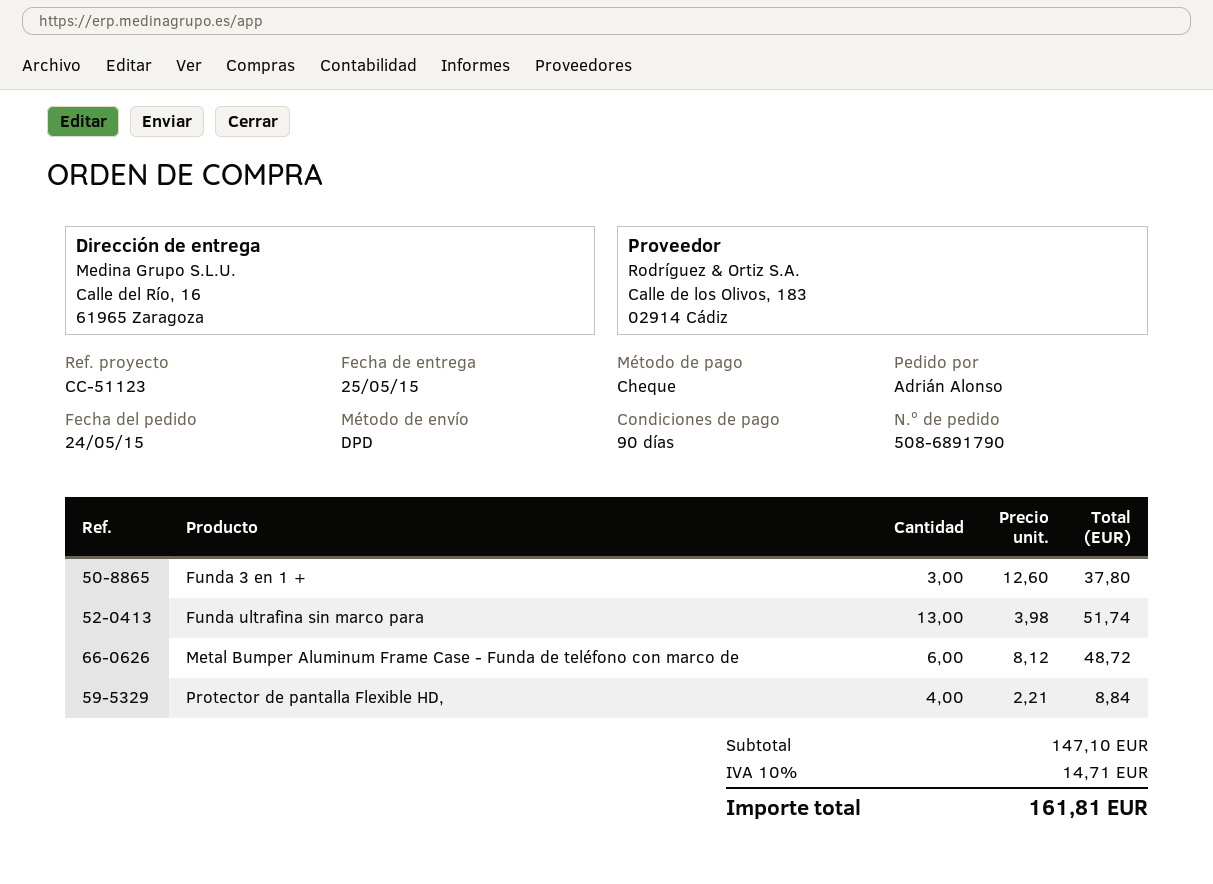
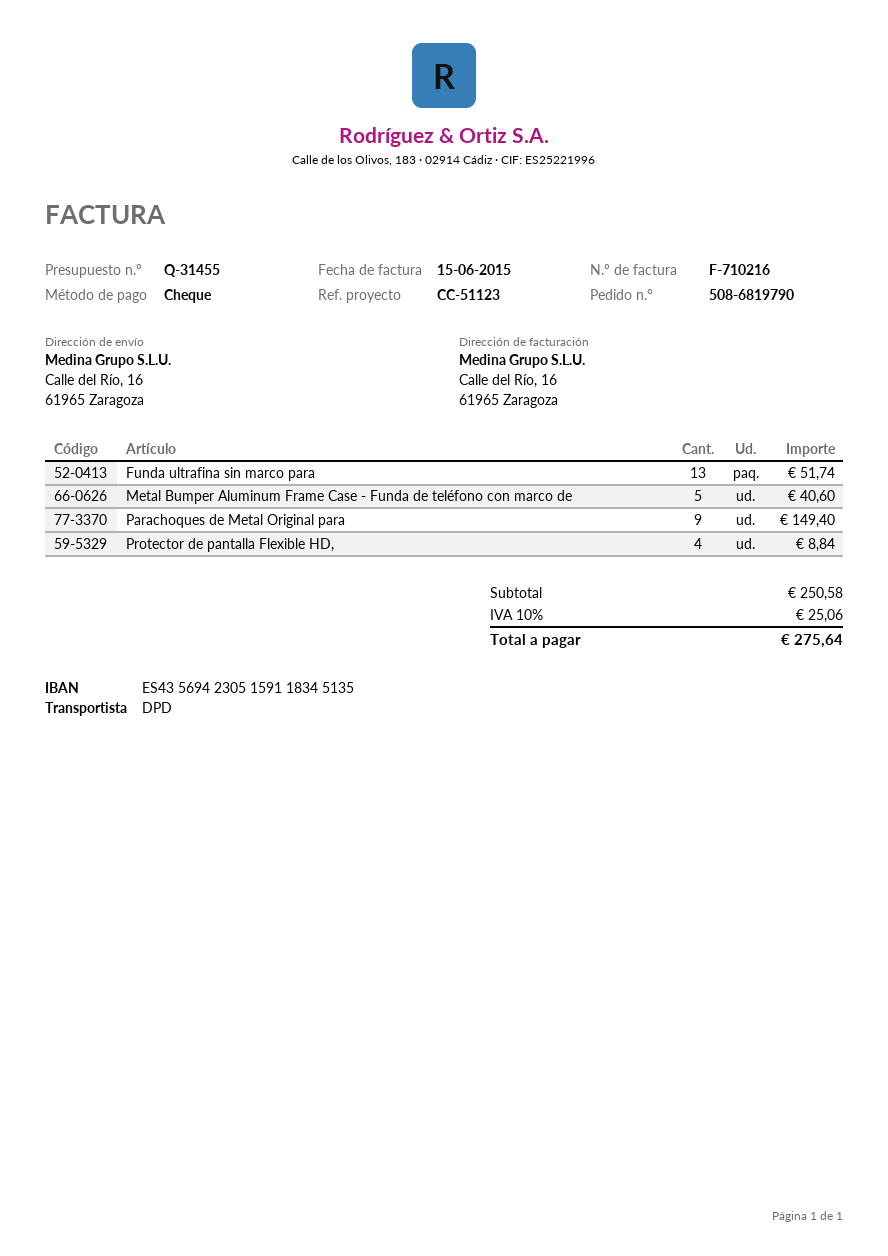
order number: 508-6891790 -> 508-6819790
Funda 3 en 1 +: 3 for 37.80 -> none
Metal Bumper Aluminum Frame Case - Funda de teléfono con marco de: 6 for 48.72 -> 5 for 40.60
Parachoques de Metal Original para: none -> 9 for 149.40
subtotal: 147.10 -> 250.58
tax: 10% = 14.71 -> 10% = 25.06
total: 161.81 -> 275.64

